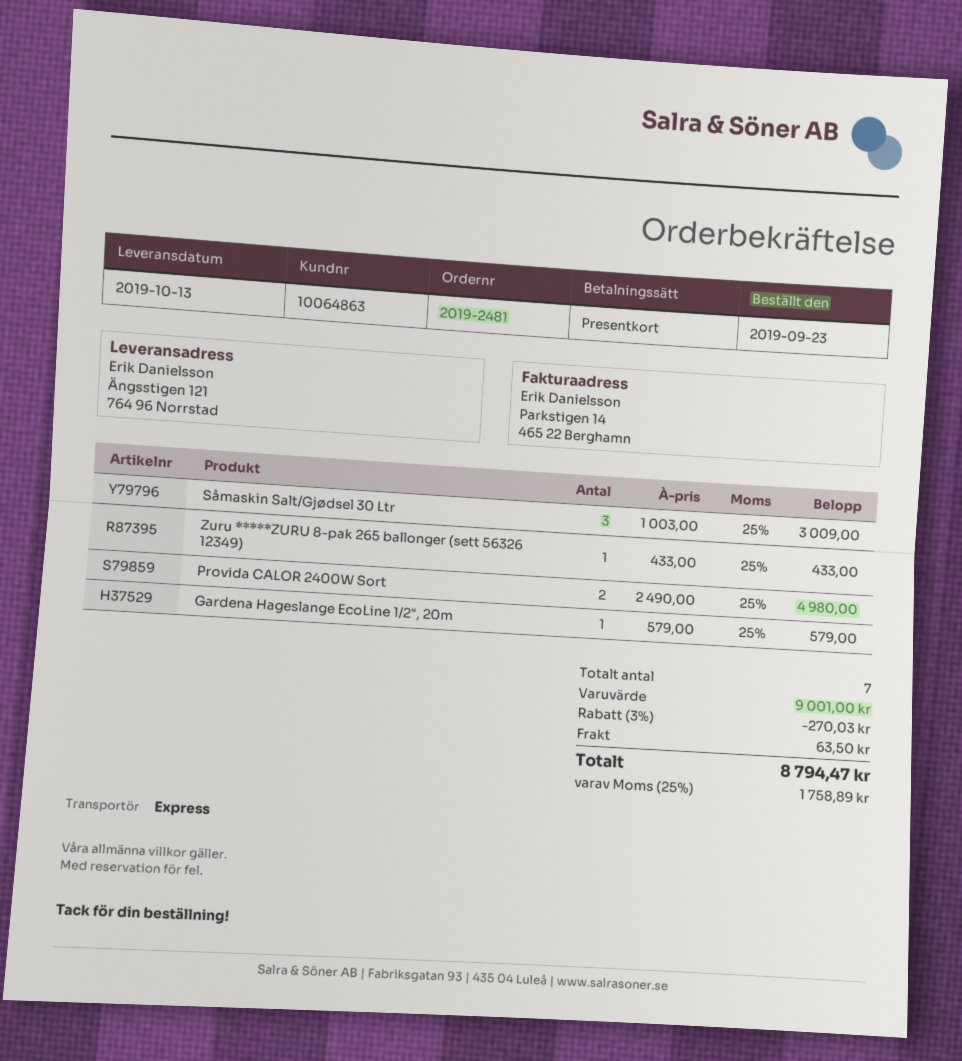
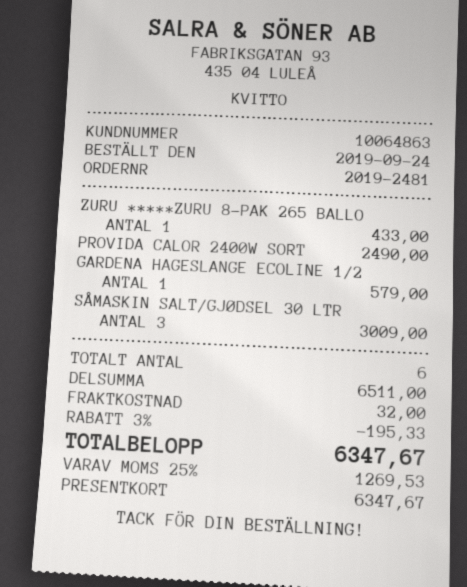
order date: 2019-09-23 -> 2019-09-24
Provida CALOR 2400W Sort: 2 for 4980.00 -> 1 for 2490.00
total quantity: 7 -> 6
subtotal: 9001.00 -> 6511.00
discount: 3% = 270.03 -> 3% = 195.33
shipping: 63.50 -> 32.00
tax: 25% = 1758.89 -> 25% = 1269.53
total: 8794.47 -> 6347.67

